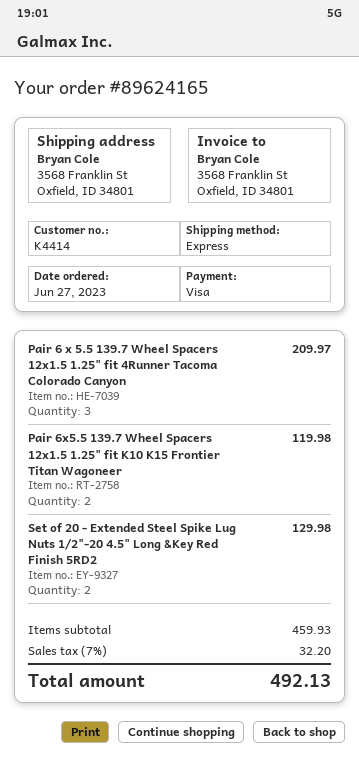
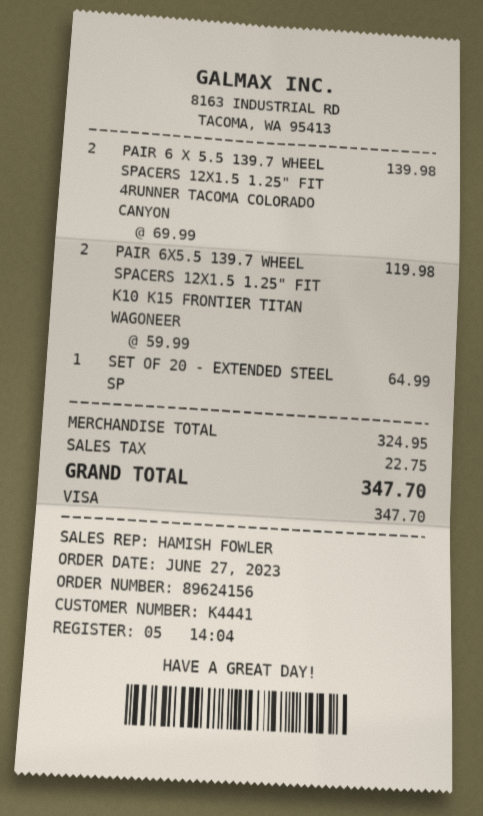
order number: 89624165 -> 89624156
customer number: K4414 -> K4441
Pair 6 x 5.5 139.7 Wheel Spacers 12x1.5 1.25" fit 4Runner Tacoma Colorado Canyon: 3 for 209.97 -> 2 for 139.98
Set of 20 - Extended Steel Spike Lug Nuts 1/2"-20 4.5" Long &Key Red Finish 5RD2: 2 for 129.98 -> 1 for 64.99
subtotal: 459.93 -> 324.95
tax: 32.20 -> 22.75
total: 492.13 -> 347.70

